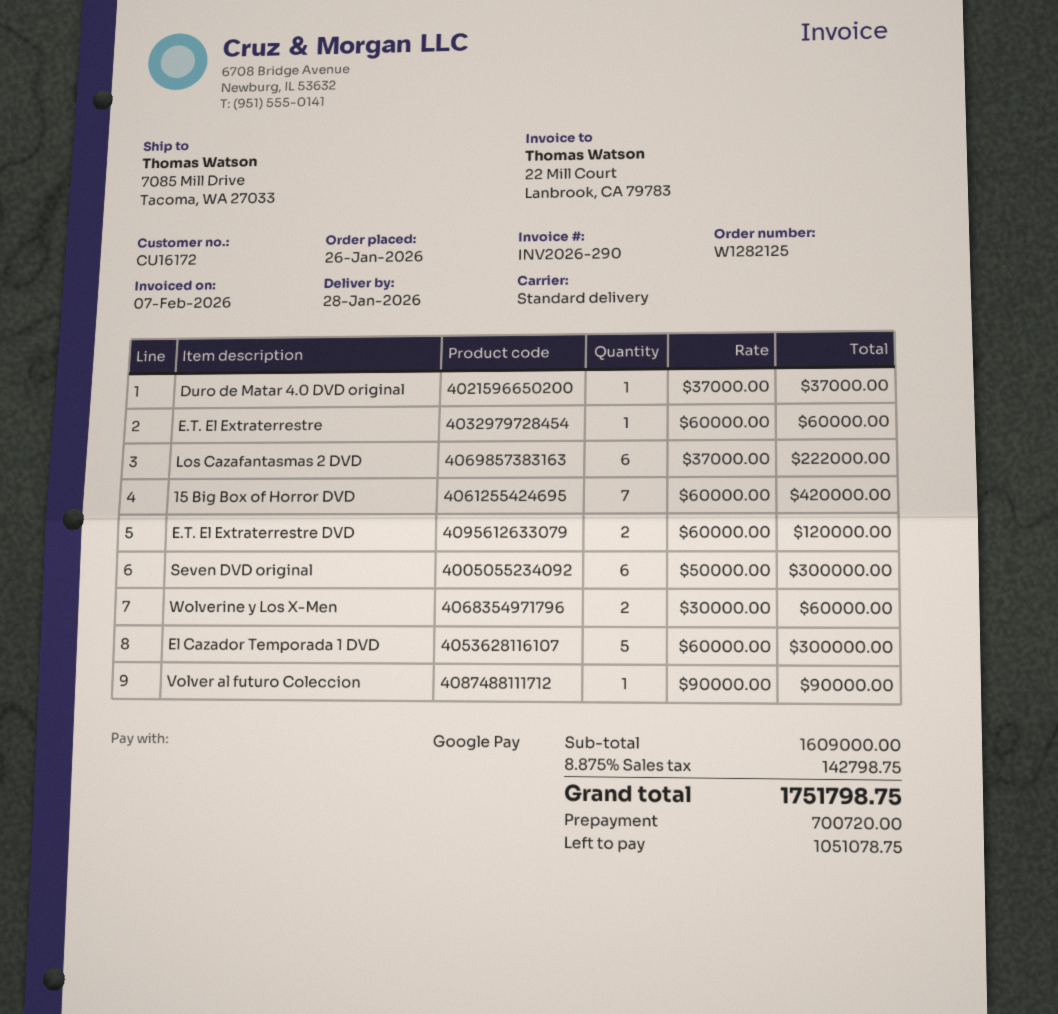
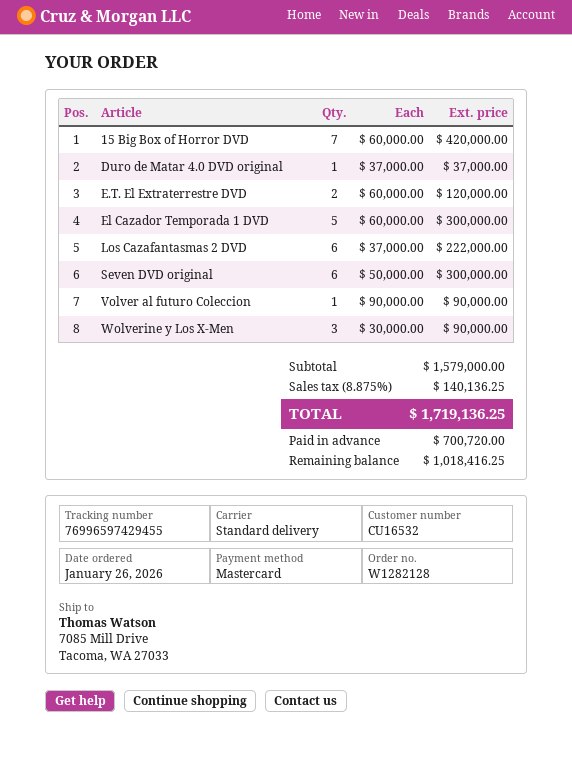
order number: W1282125 -> W1282128
customer number: CU16172 -> CU16532
payment method: Google Pay -> Mastercard
E.T. El Extraterrestre: 1 x 60000.00 = 60000.00 -> none
Wolverine y Los X-Men: 2 x 30000.00 = 60000.00 -> 3 x 30000.00 = 90000.00
subtotal: 1609000.00 -> 1579000.00
tax: 8.875% = 142798.75 -> 8.875% = 140136.25
total: 1751798.75 -> 1719136.25
balance: 1051078.75 -> 1018416.25

